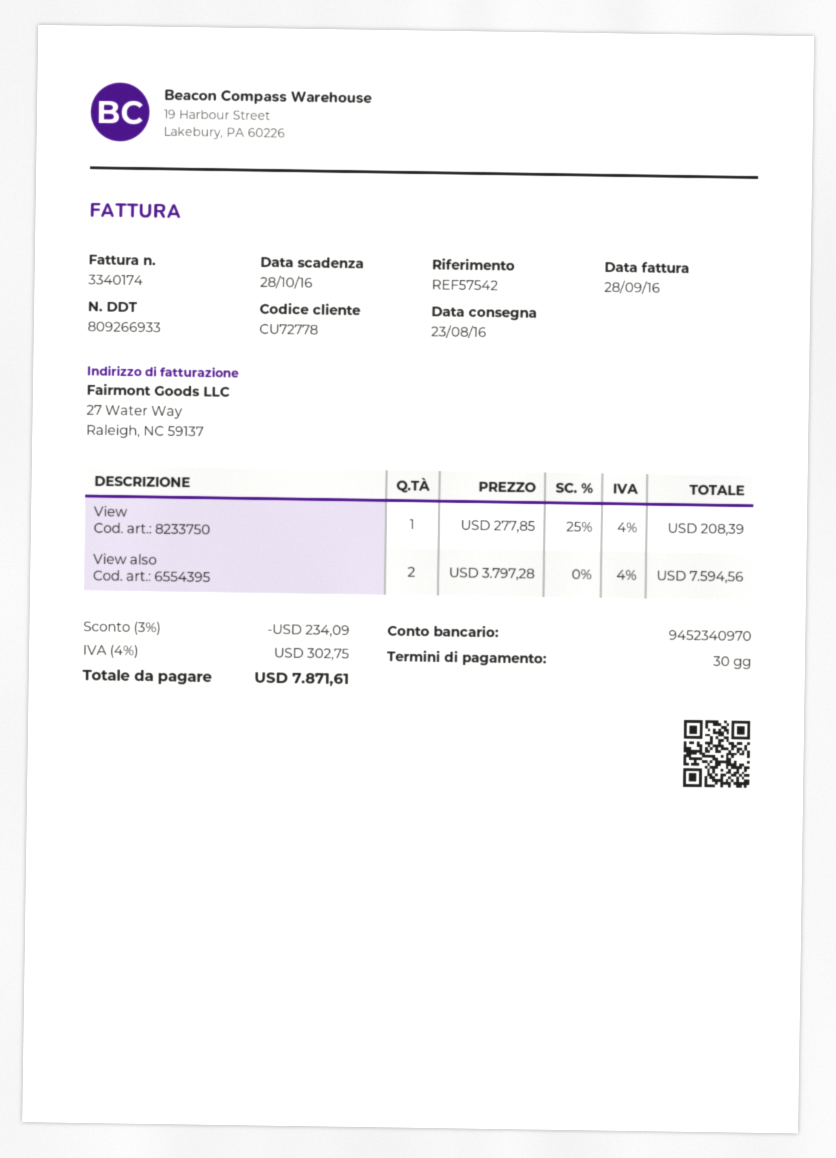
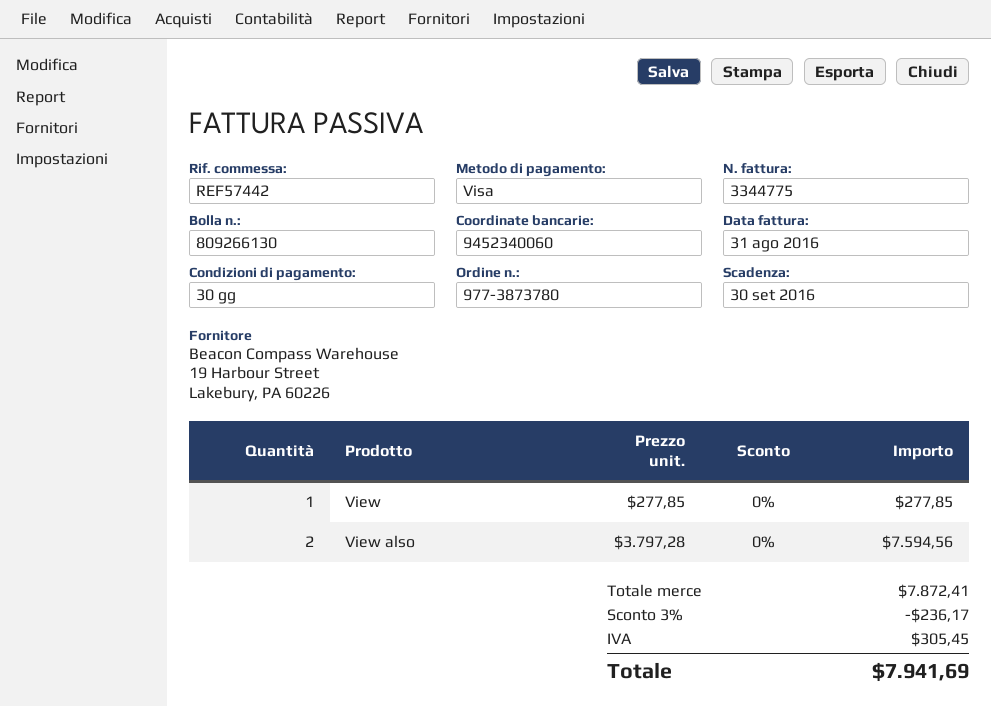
delivery note number: 809266933 -> 809266130
invoice number: 3340174 -> 3344775
invoice date: 2016-09-28 -> 2016-08-31
due date: 2016-10-28 -> 2016-09-30
reference: REF57542 -> REF57442
bank account: 9452340970 -> 9452340060
View: 1 x 277.85 - 25% = 208.39 -> 1 x 277.85 = 277.85
discount: 3% = 234.09 -> 3% = 236.17
tax: 302.75 -> 305.45
total: 7871.61 -> 7941.69

